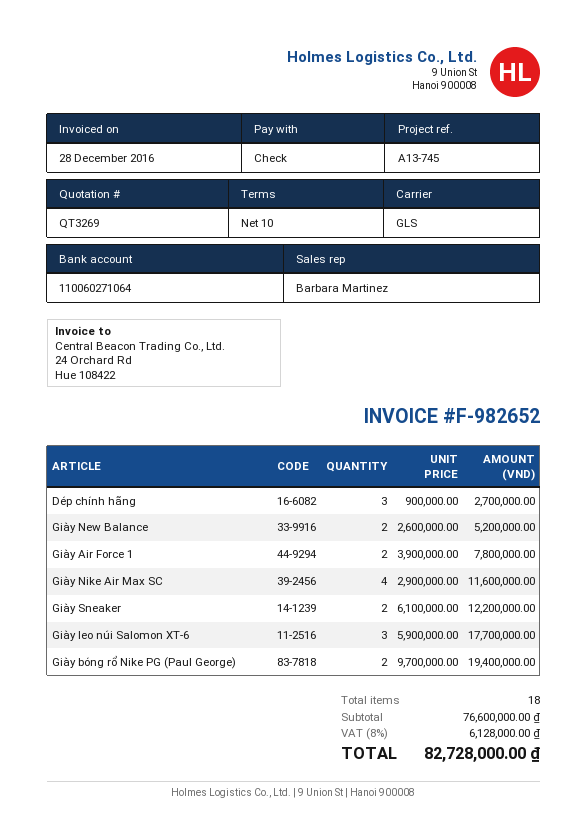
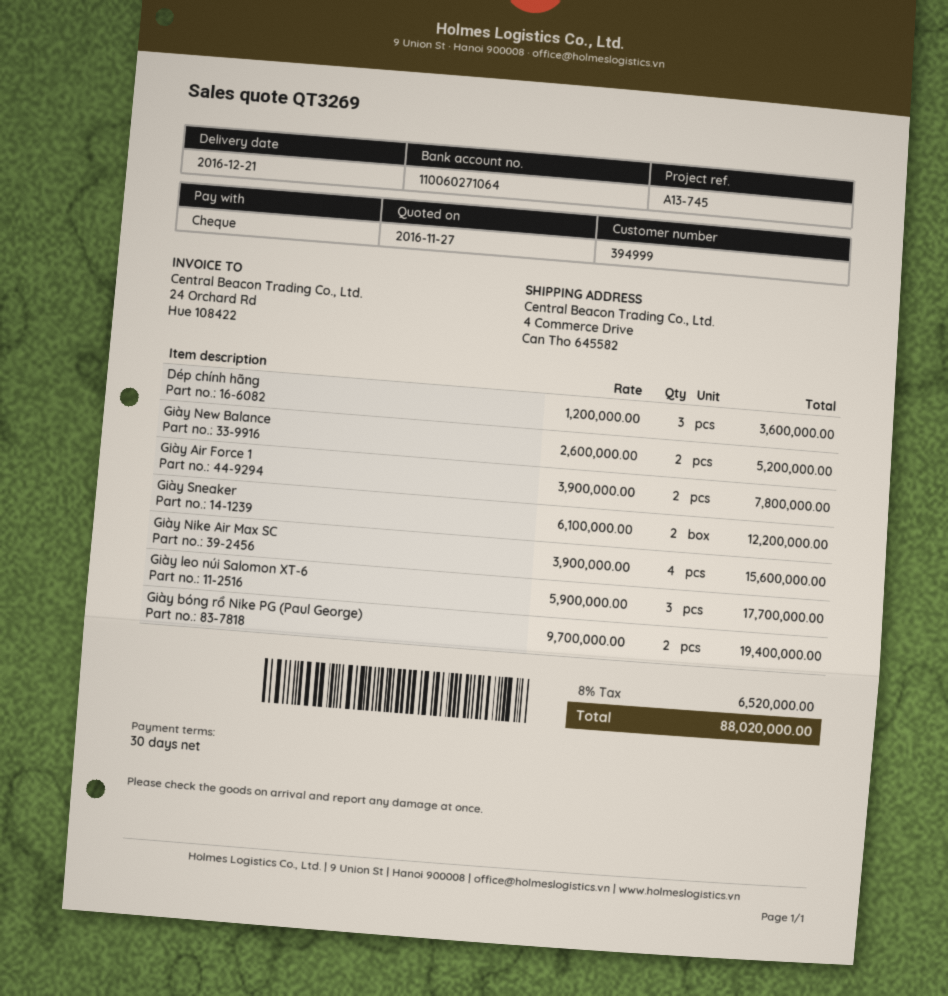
payment terms: 10 days -> 30 days
Dép chính hãng: 3 x 900000.00 = 2700000.00 -> 3 x 1200000.00 = 3600000.00
Giày Nike Air Max SC: 4 x 2900000.00 = 11600000.00 -> 4 x 3900000.00 = 15600000.00
tax: 8% = 6128000.00 -> 8% = 6520000.00
total: 82728000.00 -> 88020000.00

